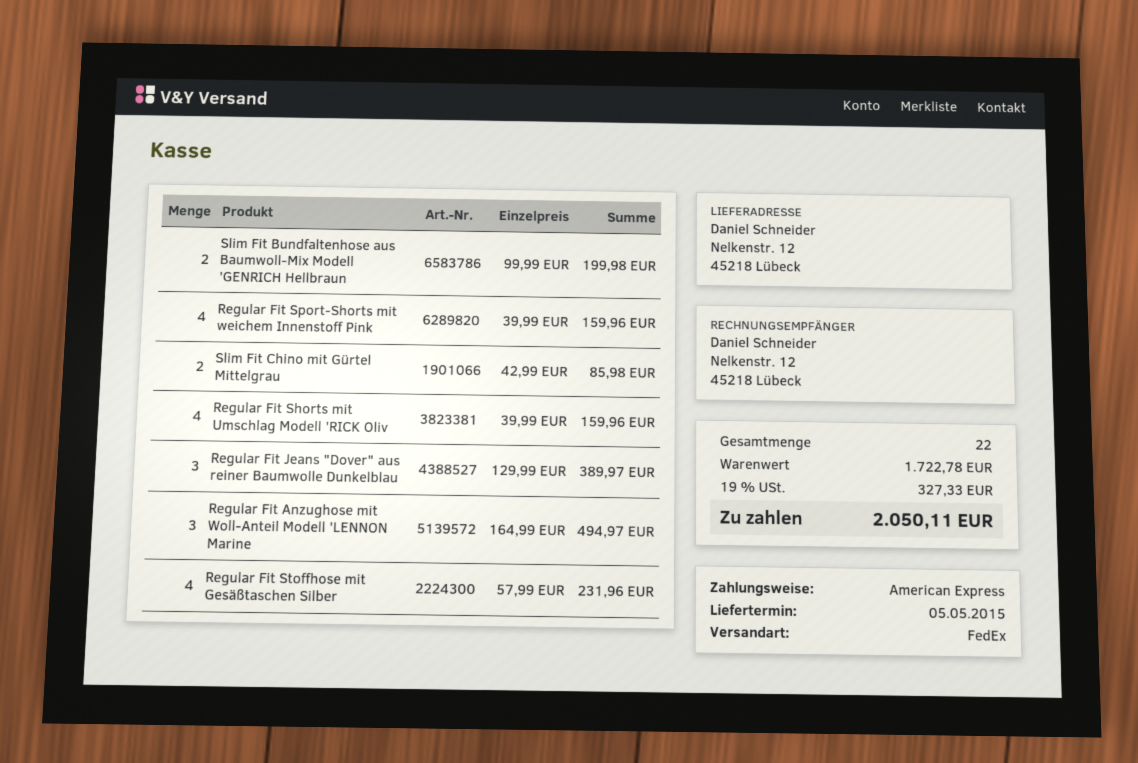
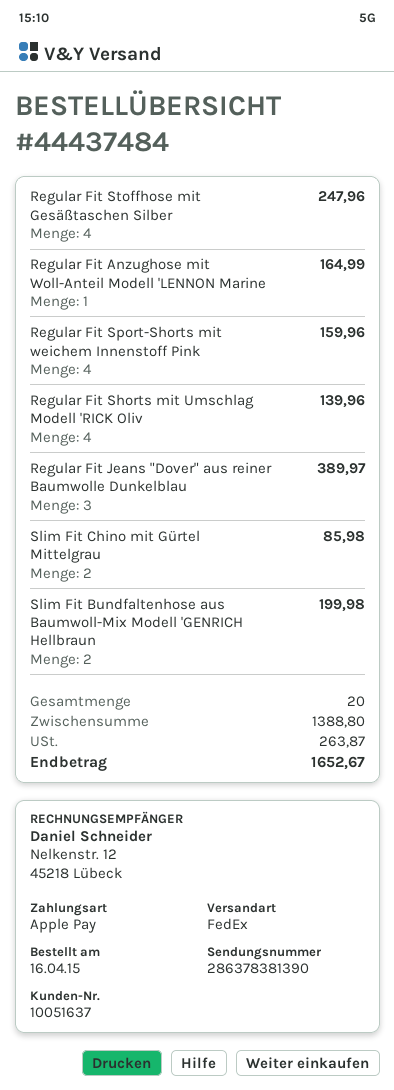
payment method: American Express -> Apple Pay
Regular Fit Shorts mit Umschlag Modell 'RICK Oliv: 4 for 159.96 -> 4 for 139.96
Regular Fit Anzughose mit Woll-Anteil Modell 'LENNON Marine: 3 for 494.97 -> 1 for 164.99
Regular Fit Stoffhose mit Gesäßtaschen Silber: 4 for 231.96 -> 4 for 247.96
total quantity: 22 -> 20
subtotal: 1722.78 -> 1388.80
tax: 327.33 -> 263.87
total: 2050.11 -> 1652.67

